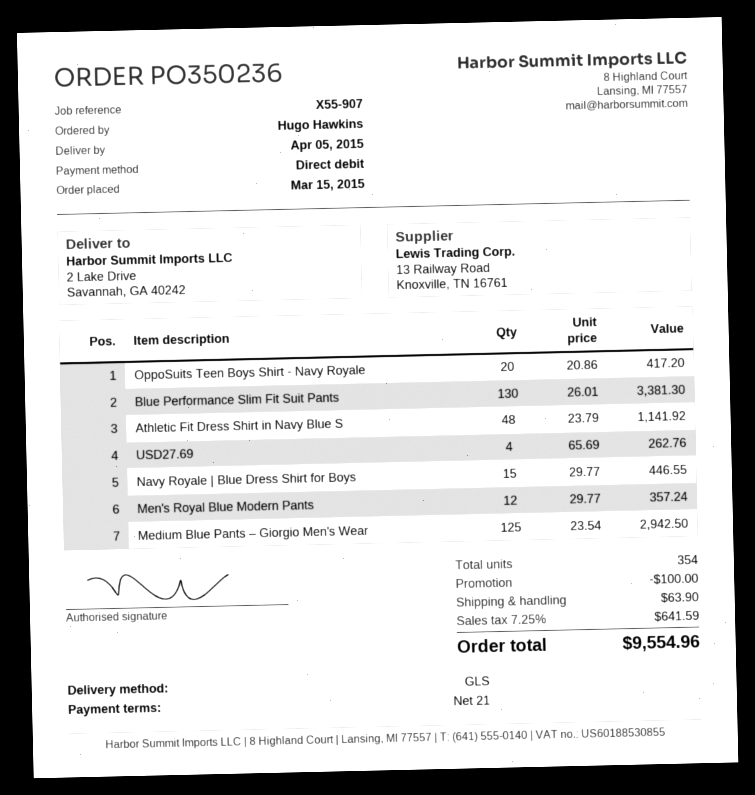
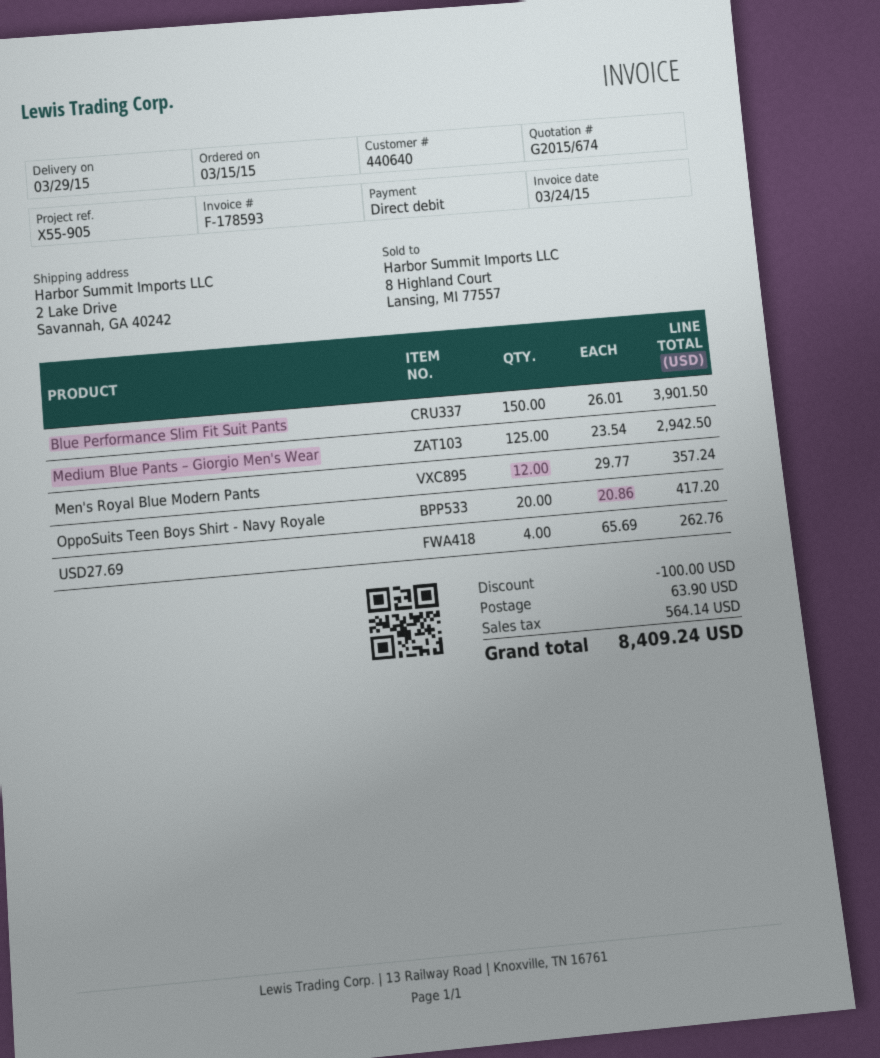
delivery date: 2015-04-05 -> 2015-03-29
reference: X55-907 -> X55-905
Blue Performance Slim Fit Suit Pants: 130 x 26.01 = 3381.30 -> 150 x 26.01 = 3901.50
Athletic Fit Dress Shirt in Navy Blue S: 48 x 23.79 = 1141.92 -> none
Navy Royale | Blue Dress Shirt for Boys: 15 x 29.77 = 446.55 -> none
tax: 641.59 -> 564.14
total: 9554.96 -> 8409.24

